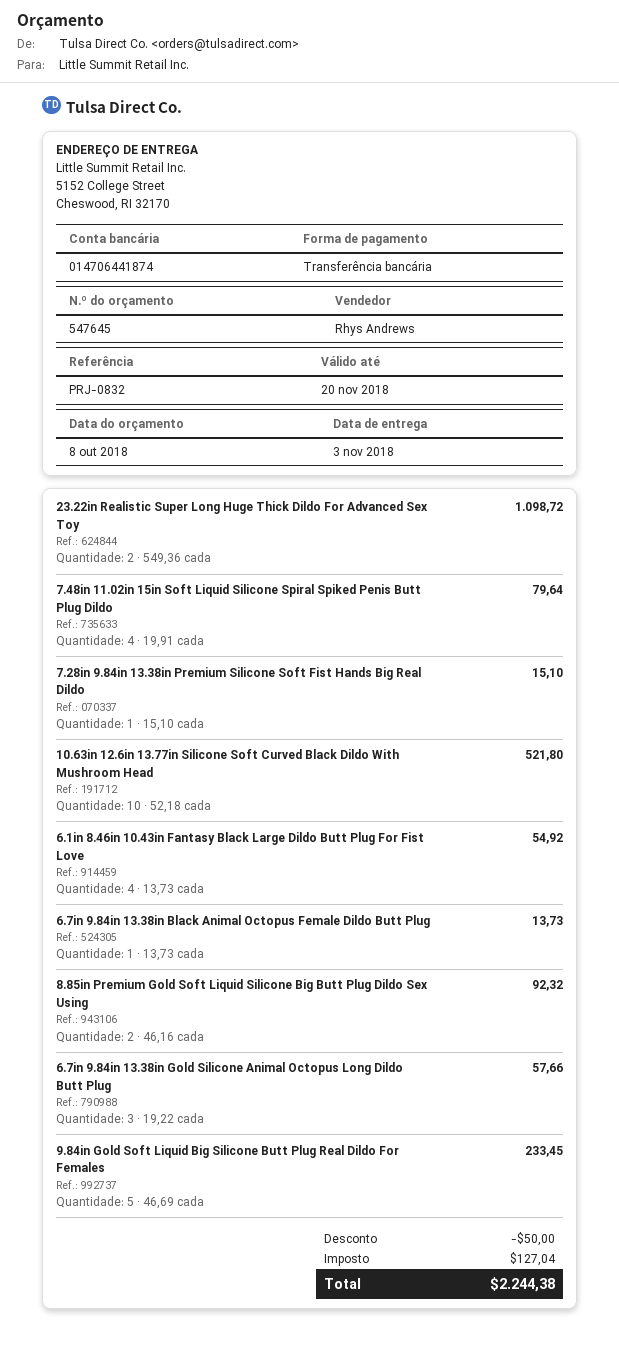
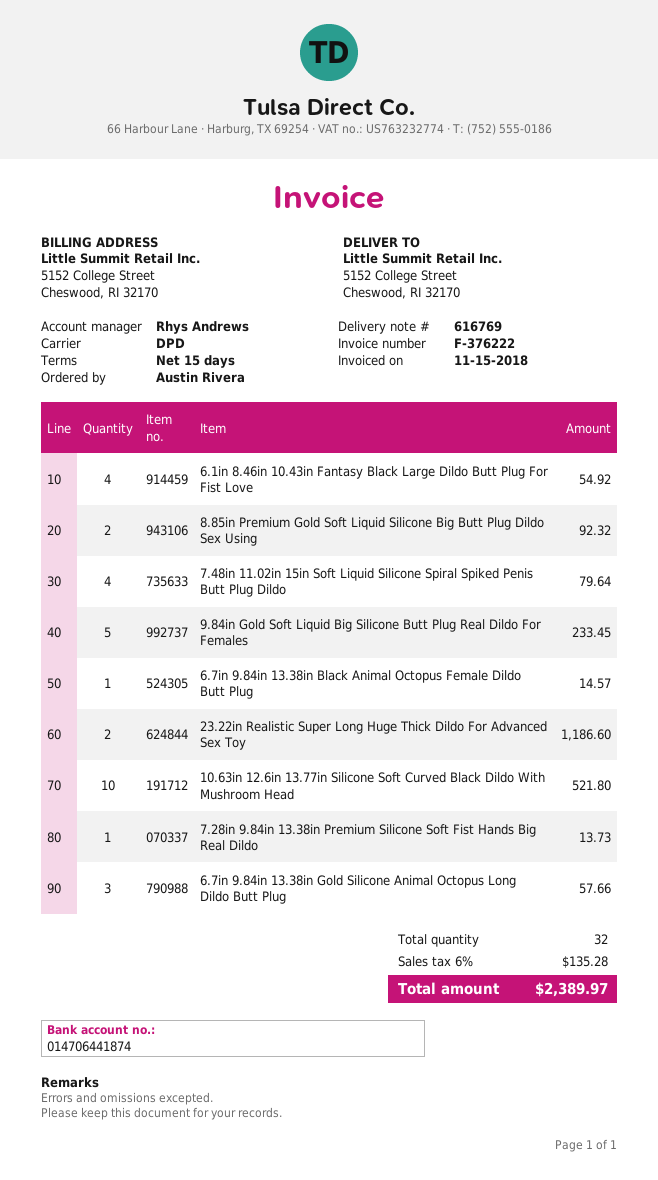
23.22in Realistic Super Long Huge Thick Dildo For Advanced Sex Toy: 2 for 1098.72 -> 2 for 1186.60
7.28in 9.84in 13.38in Premium Silicone Soft Fist Hands Big Real Dildo: 1 for 15.10 -> 1 for 13.73
6.7in 9.84in 13.38in Black Animal Octopus Female Dildo Butt Plug: 1 for 13.73 -> 1 for 14.57
discount: 50.00 -> none
tax: 127.04 -> 135.28
total: 2244.38 -> 2389.97

